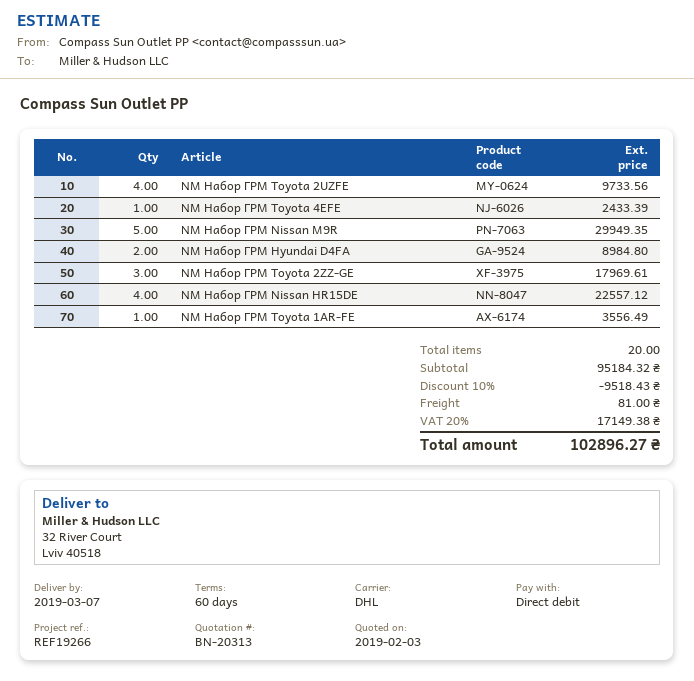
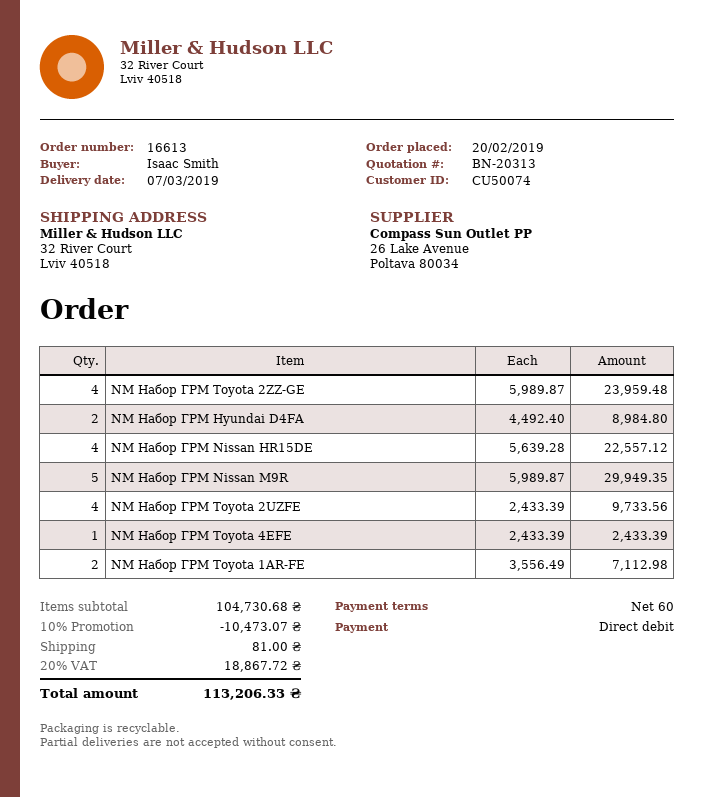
NM Набор ГРМ Toyota 2ZZ-GE: 3 for 17969.61 -> 4 for 23959.48
NM Набор ГРМ Toyota 1AR-FE: 1 for 3556.49 -> 2 for 7112.98
subtotal: 95184.32 -> 104730.68
discount: 10% = 9518.43 -> 10% = 10473.07
tax: 20% = 17149.38 -> 20% = 18867.72
total: 102896.27 -> 113206.33

